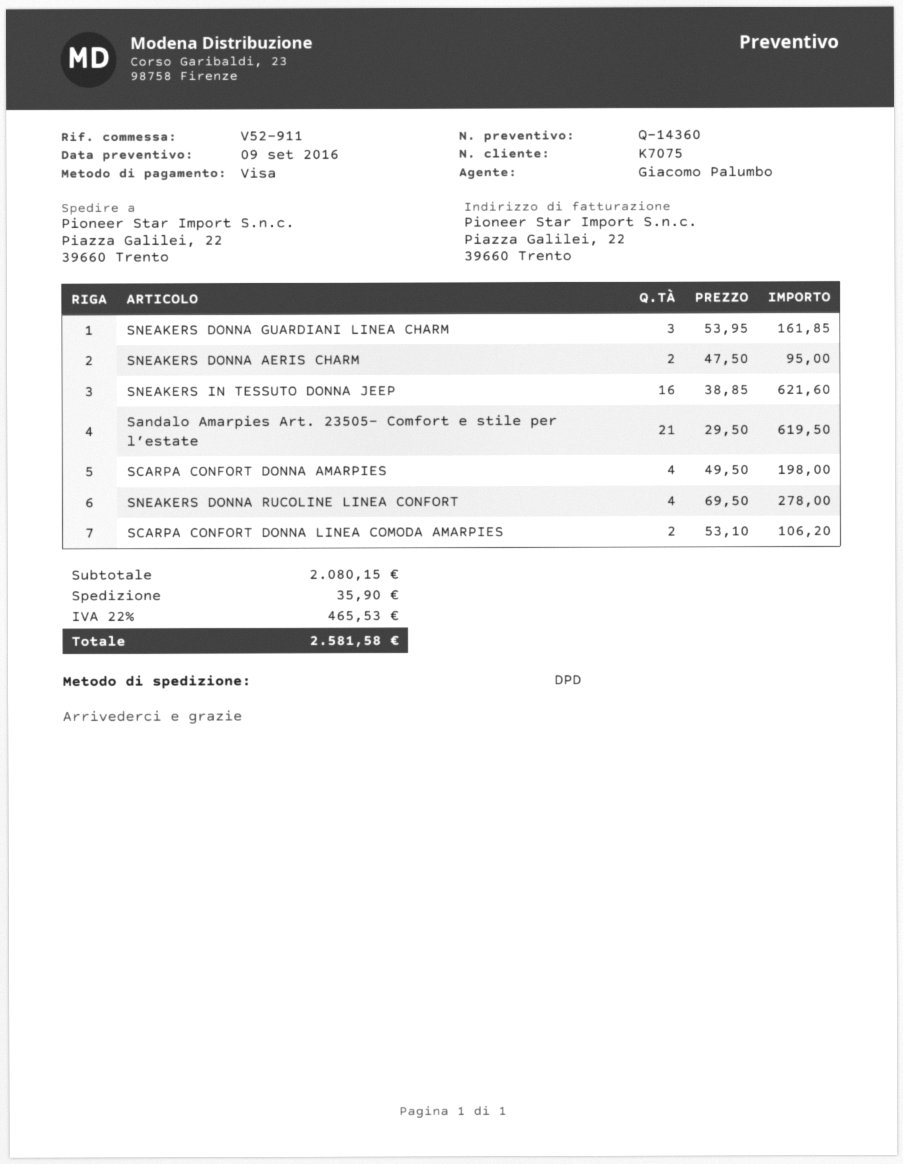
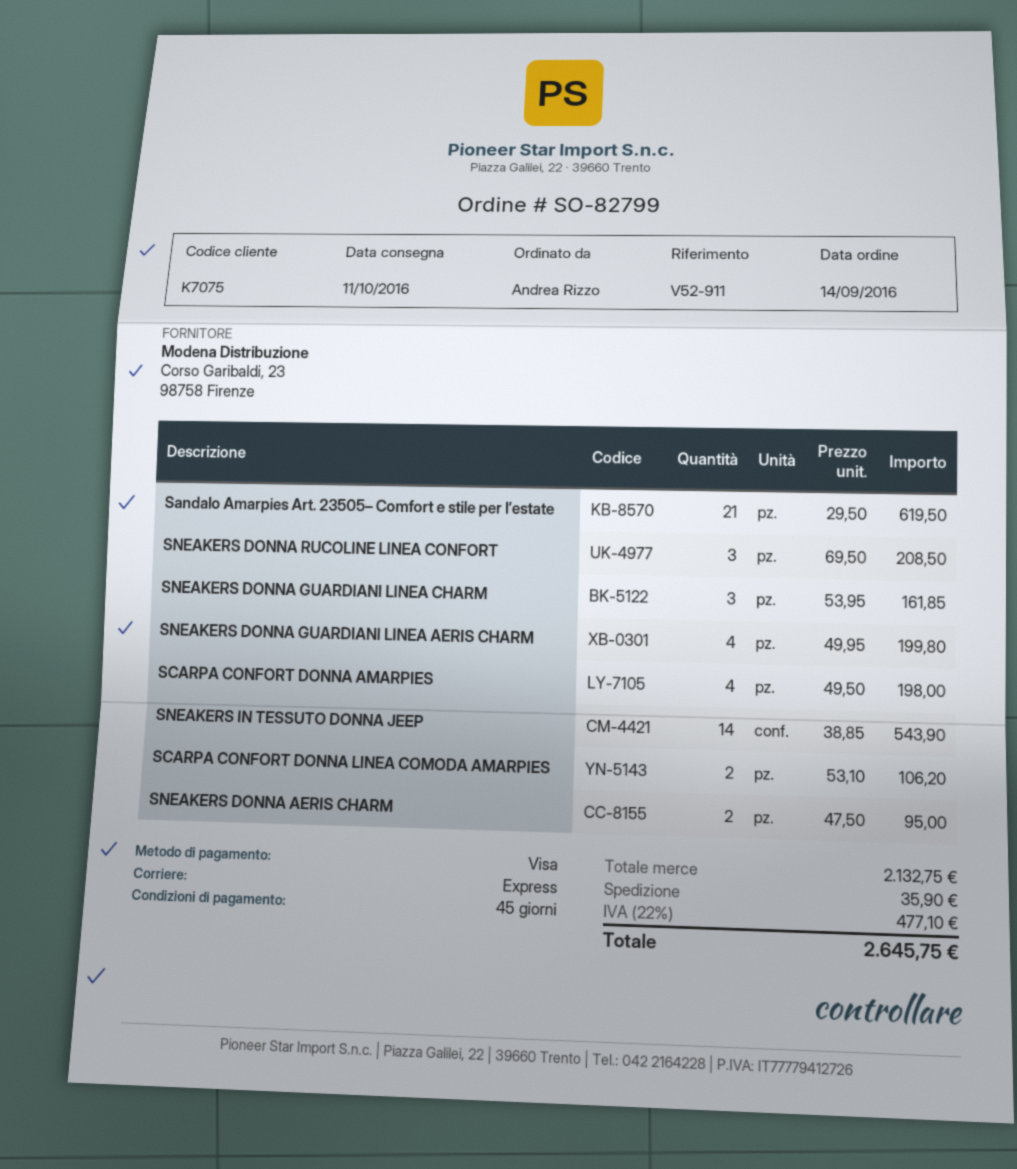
shipping method: DPD -> express
SNEAKERS IN TESSUTO DONNA JEEP: 16 x 38.85 = 621.60 -> 14 x 38.85 = 543.90
SNEAKERS DONNA RUCOLINE LINEA CONFORT: 4 x 69.50 = 278.00 -> 3 x 69.50 = 208.50
SNEAKERS DONNA GUARDIANI LINEA AERIS CHARM: none -> 4 x 49.95 = 199.80
subtotal: 2080.15 -> 2132.75
tax: 22% = 465.53 -> 22% = 477.10
total: 2581.58 -> 2645.75

